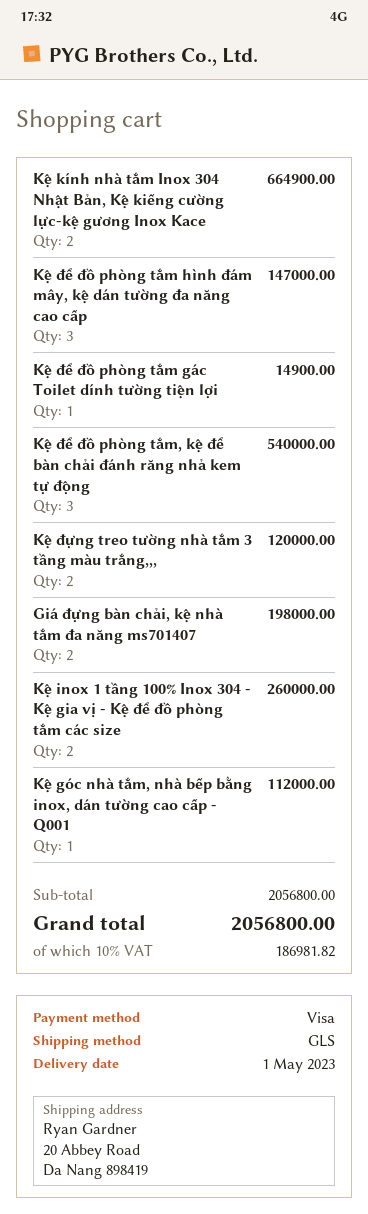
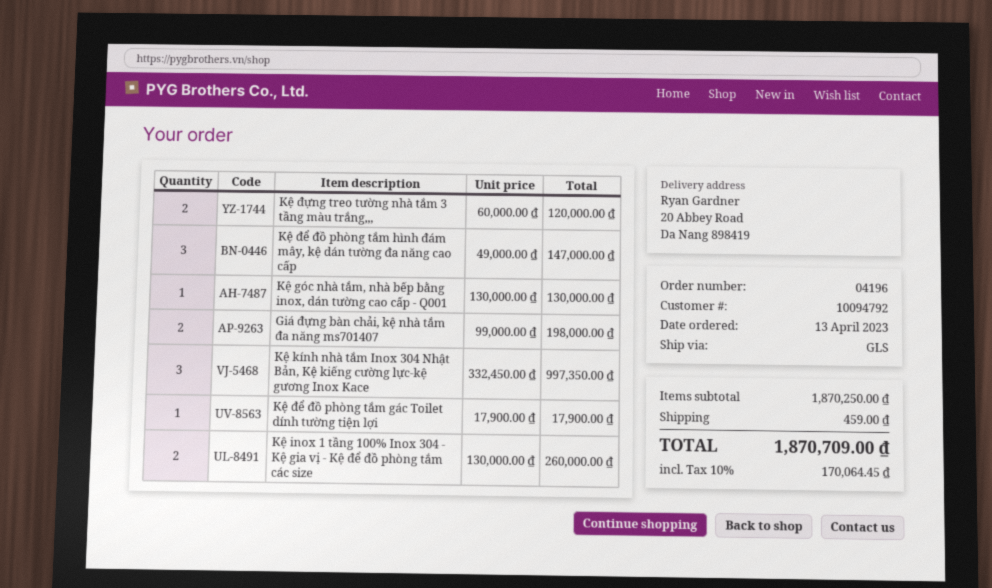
Kệ kính nhà tắm Inox 304 Nhật Bản, Kệ kiếng cường lực-kệ gương Inox Kace: 2 for 664900.00 -> 3 for 997350.00
Kệ để đồ phòng tắm gác Toilet dính tường tiện lợi: 1 for 14900.00 -> 1 for 17900.00
Kệ để đồ phòng tắm, kệ để bàn chải đánh răng nhả kem tự động: 3 for 540000.00 -> none
Kệ góc nhà tắm, nhà bếp bằng inox, dán tường cao cấp - Q001: 1 for 112000.00 -> 1 for 130000.00
subtotal: 2056800.00 -> 1870250.00
shipping: none -> 459.00
tax: 10% = 186981.82 -> 10% = 170064.45
total: 2056800.00 -> 1870709.00

